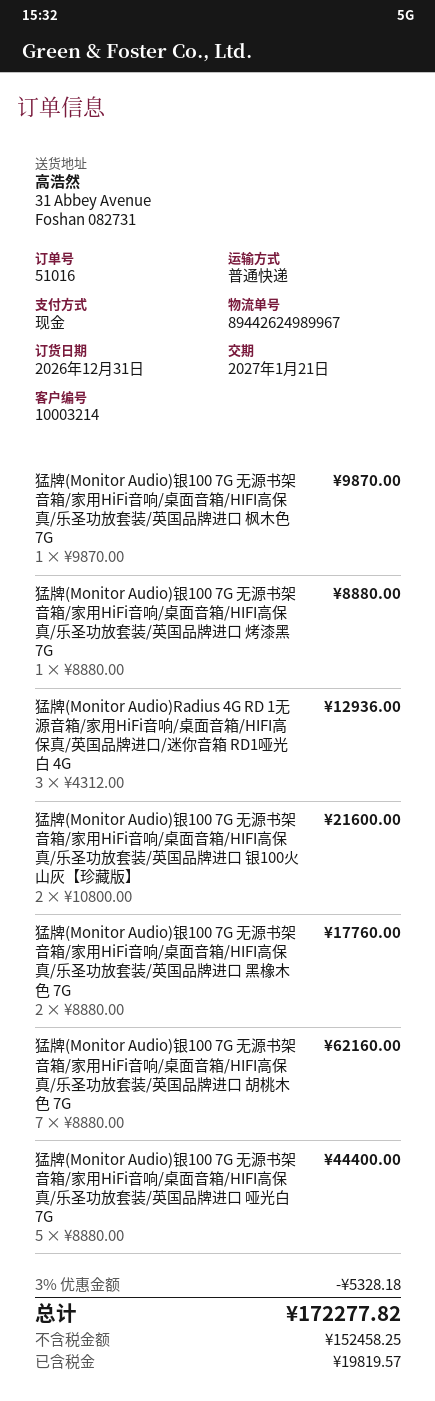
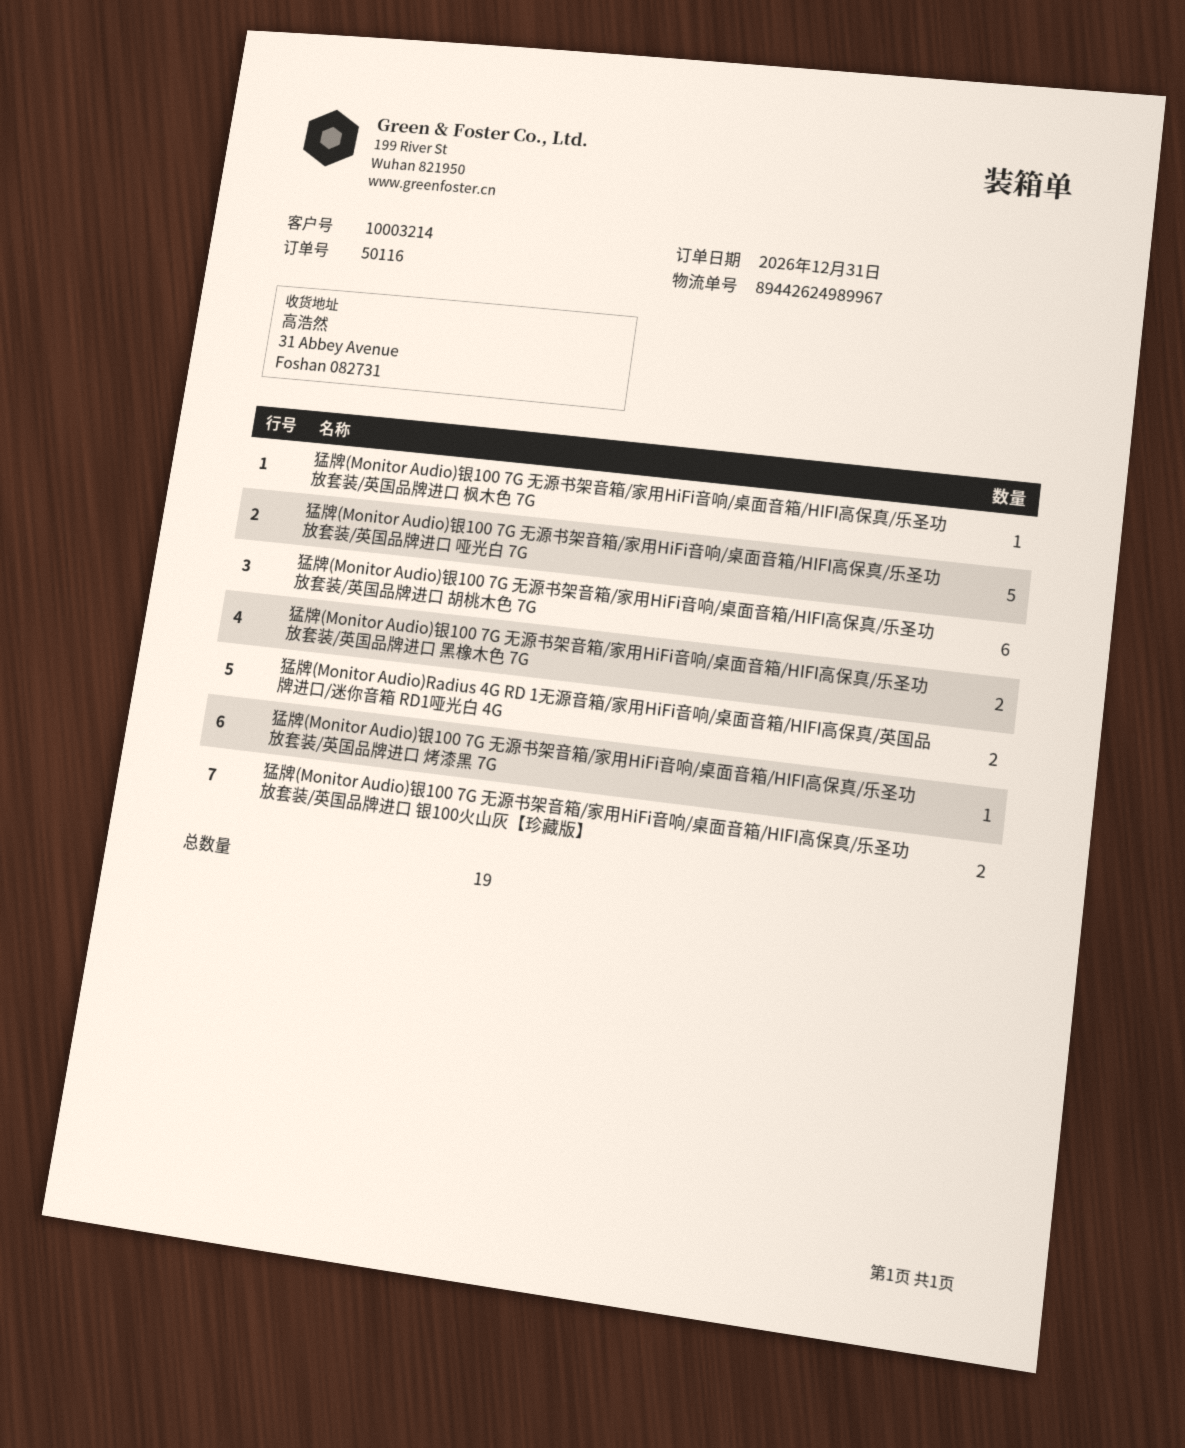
order number: 51016 -> 50116
猛牌(Monitor Audio)Radius 4G RD 1无源音箱/家用HiFi音响/桌面音箱/HIFI高保真/英国品牌进口/迷你音箱 RD1哑光白 4G: 3 -> 2
猛牌(Monitor Audio)银100 7G 无源书架音箱/家用HiFi音响/桌面音箱/HIFI高保真/乐圣功放套装/英国品牌进口 胡桃木色 7G: 7 -> 6

